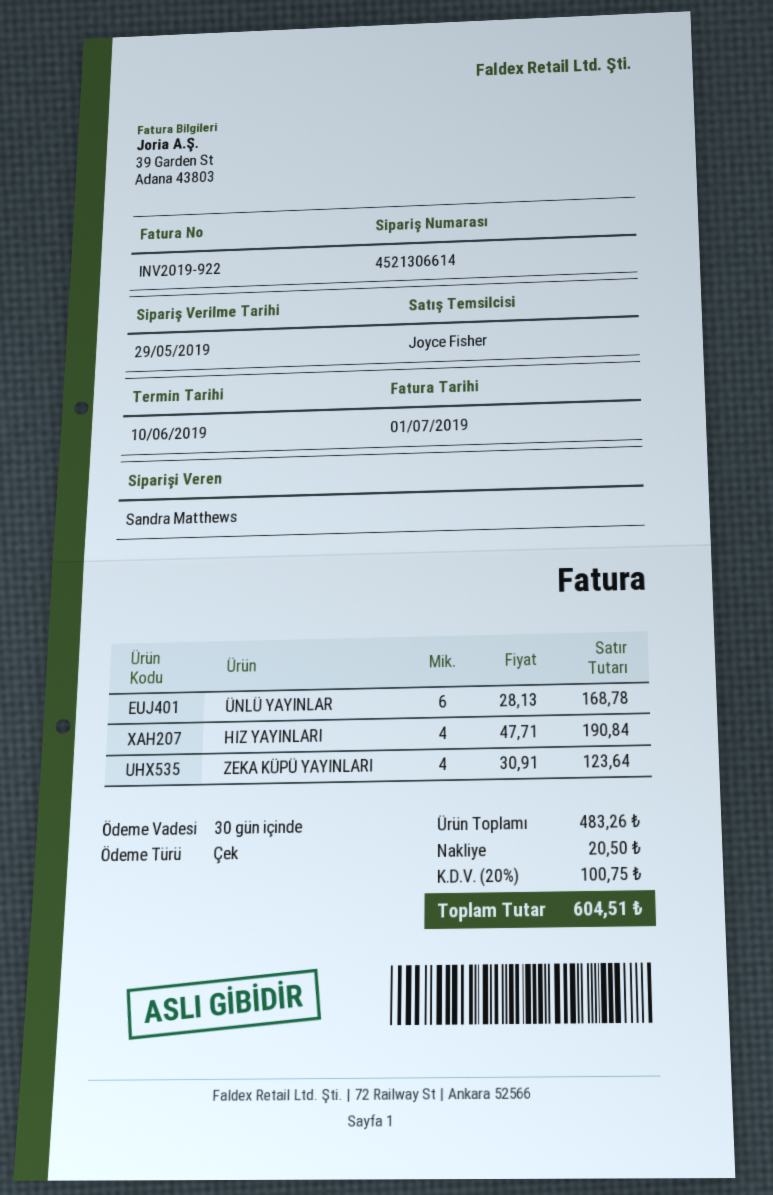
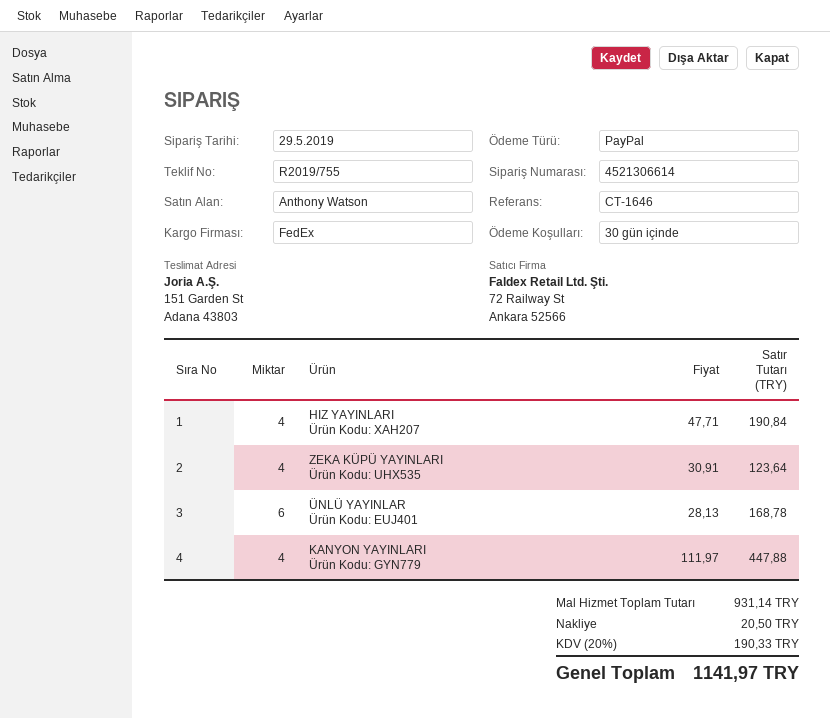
ordered by: Sandra Matthews -> Anthony Watson
payment method: cheque -> PayPal
KANYON YAYINLARI: none -> 4 x 111.97 = 447.88
subtotal: 483.26 -> 931.14
tax: 20% = 100.75 -> 20% = 190.33
total: 604.51 -> 1141.97

